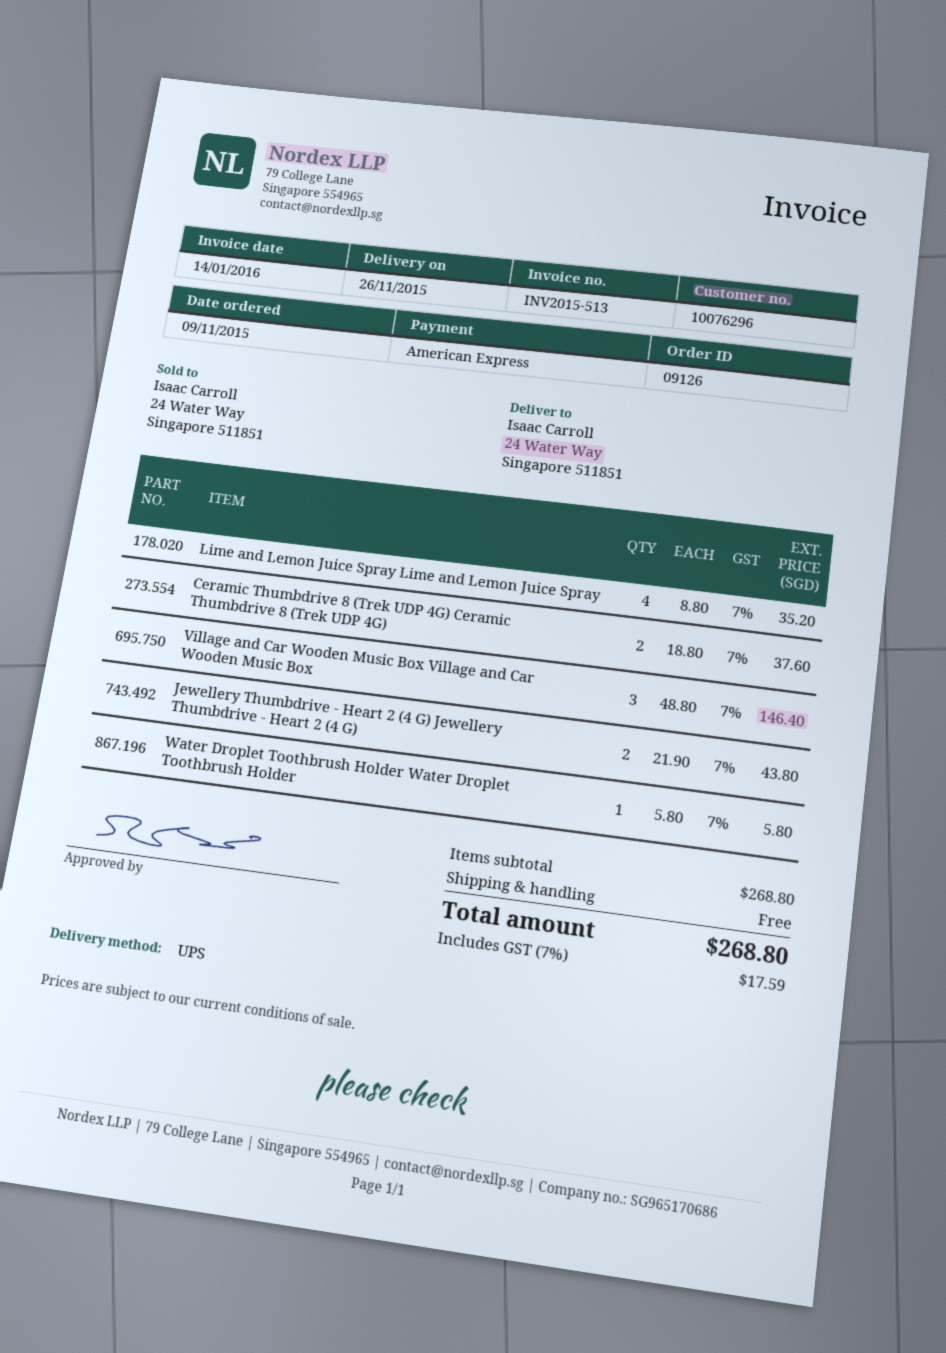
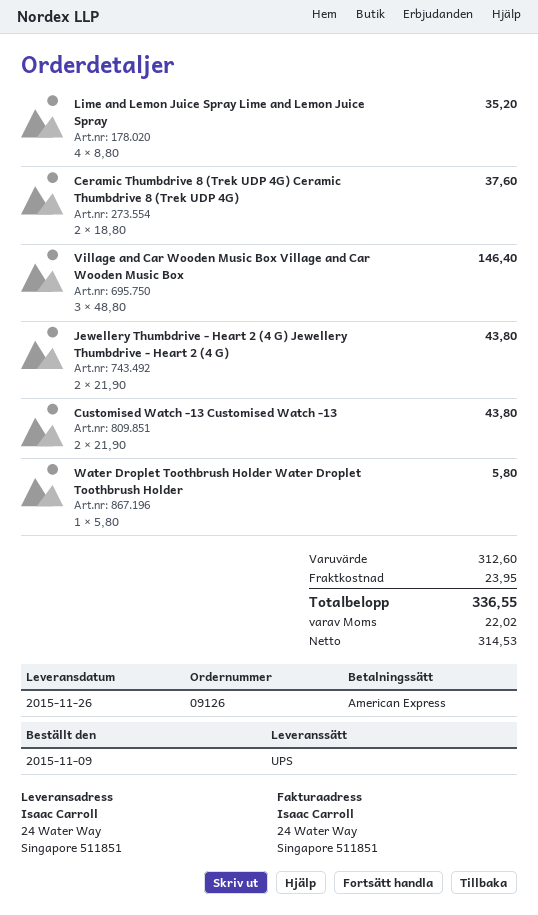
Customised Watch -13 Customised Watch -13: none -> 2 x 21.90 = 43.80
subtotal: 268.80 -> 312.60
shipping: 0.00 -> 23.95
tax: 17.59 -> 22.02
total: 268.80 -> 336.55

